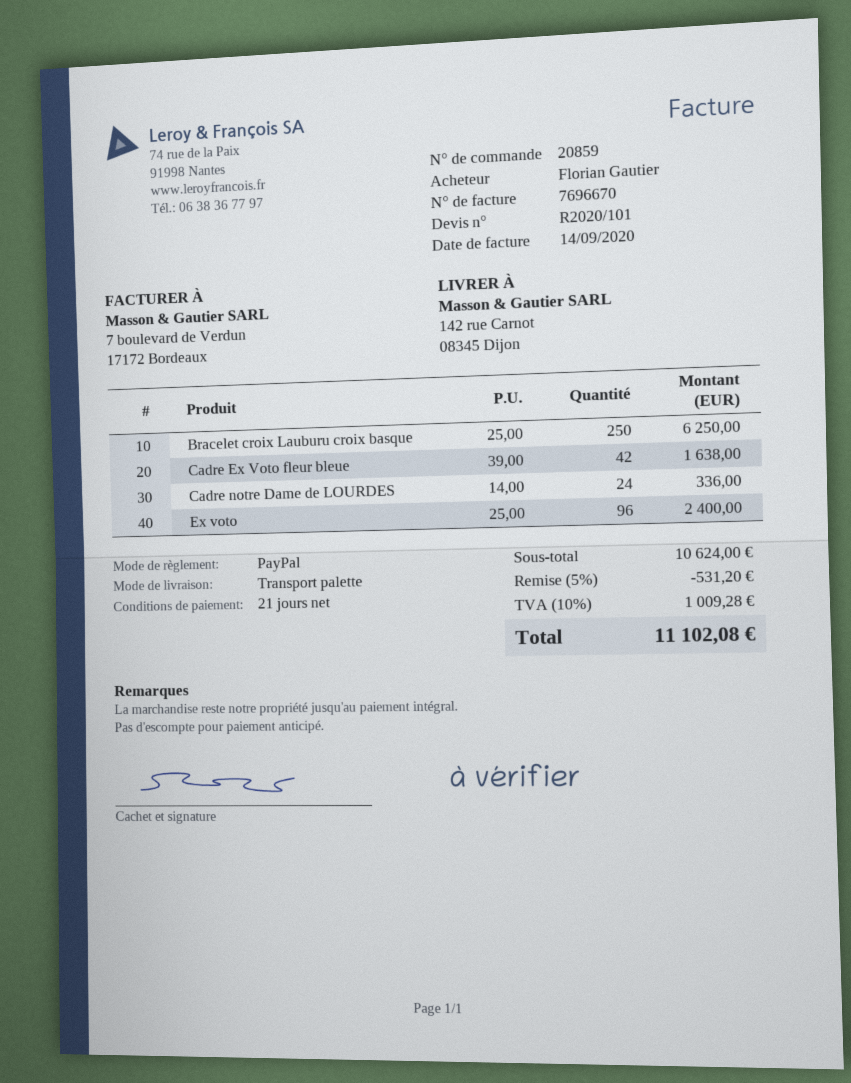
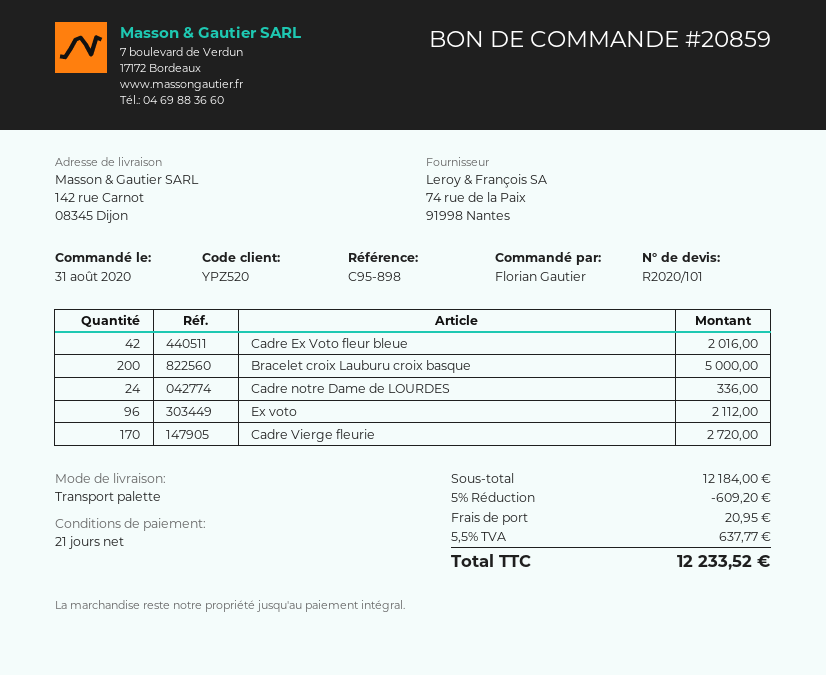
Bracelet croix Lauburu croix basque: 250 for 6250.00 -> 200 for 5000.00
Cadre Ex Voto fleur bleue: 42 for 1638.00 -> 42 for 2016.00
Ex voto: 96 for 2400.00 -> 96 for 2112.00
Cadre Vierge fleurie: none -> 170 for 2720.00
subtotal: 10624.00 -> 12184.00
discount: 5% = 531.20 -> 5% = 609.20
shipping: none -> 20.95
tax: 10% = 1009.28 -> 5.5% = 637.77
total: 11102.08 -> 12233.52

